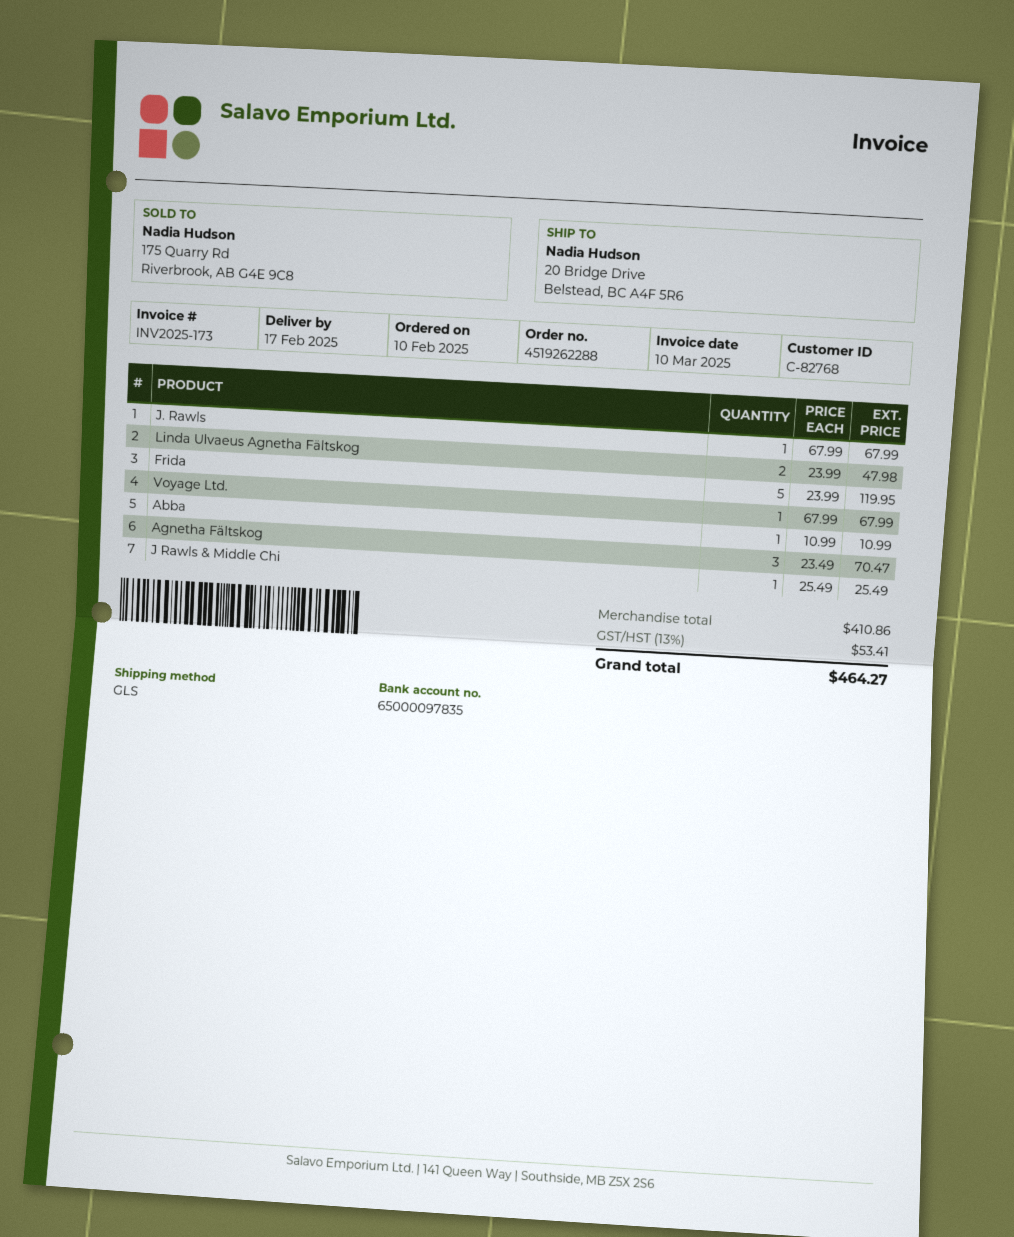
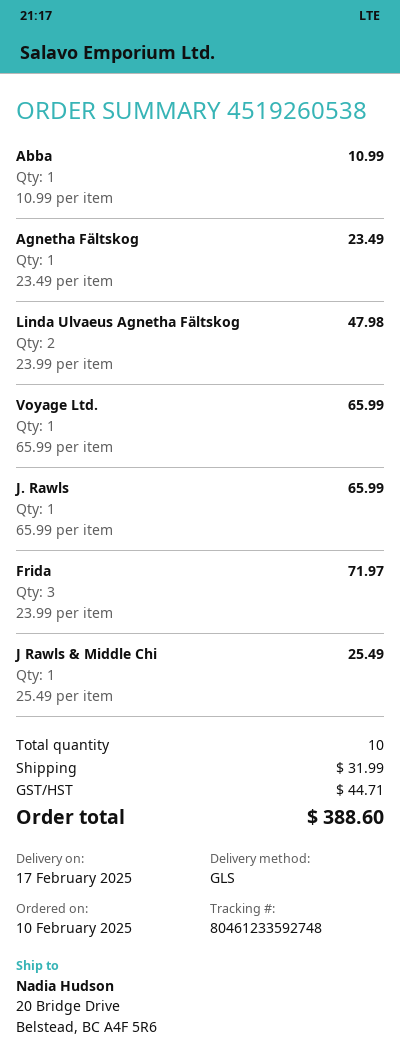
order number: 4519262288 -> 4519260538
J. Rawls: 1 x 67.99 = 67.99 -> 1 x 65.99 = 65.99
Frida: 5 x 23.99 = 119.95 -> 3 x 23.99 = 71.97
Voyage Ltd.: 1 x 67.99 = 67.99 -> 1 x 65.99 = 65.99
Agnetha Fältskog: 3 x 23.49 = 70.47 -> 1 x 23.49 = 23.49
shipping: none -> 31.99
tax: 53.41 -> 44.71
total: 464.27 -> 388.60

